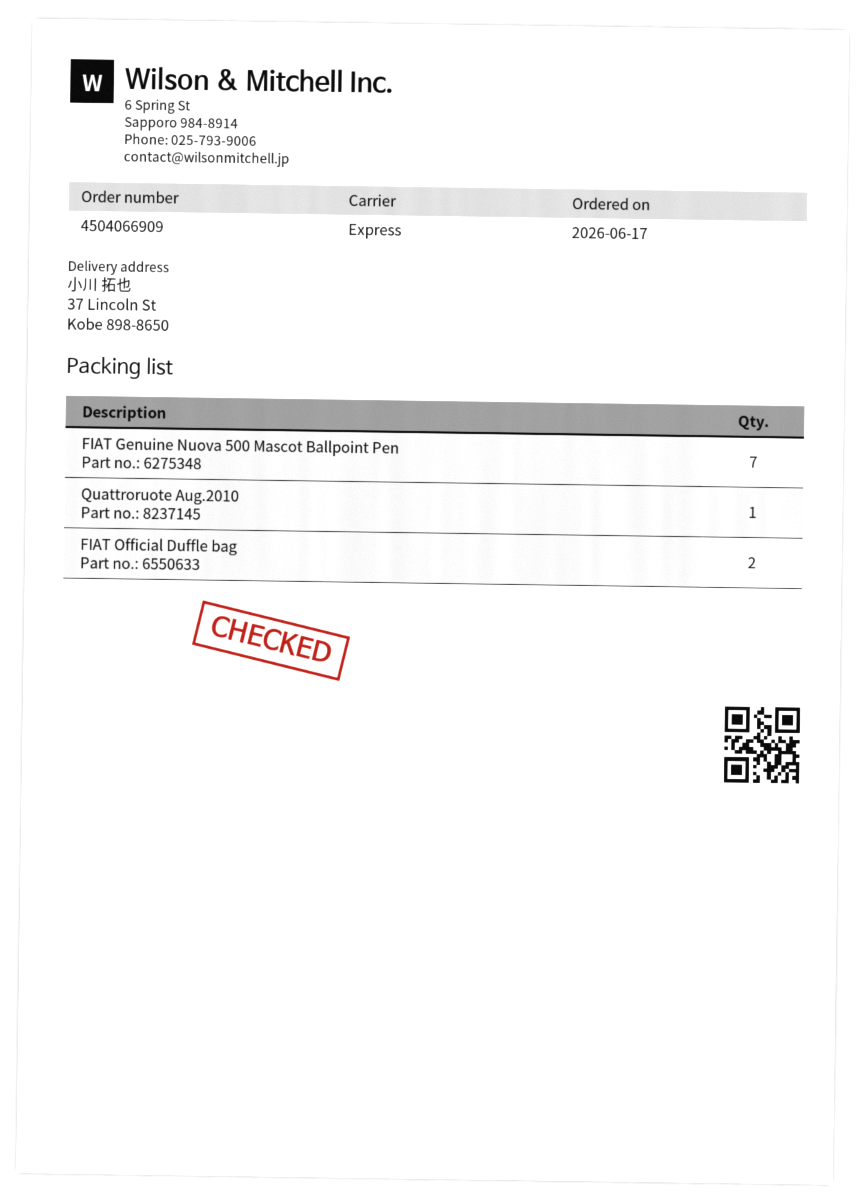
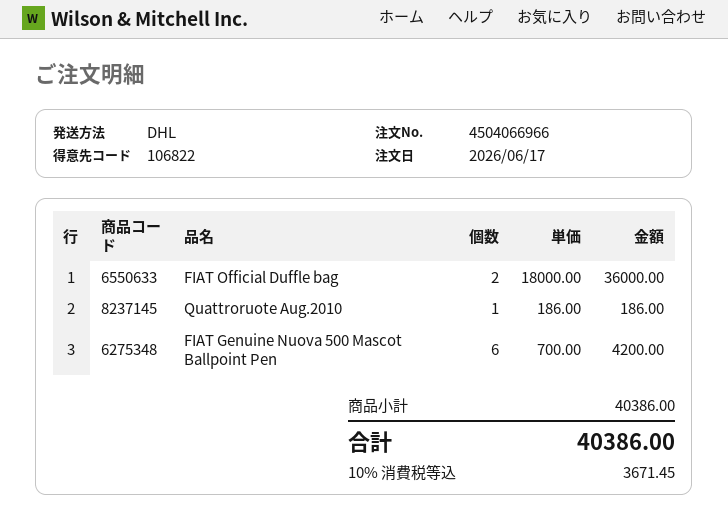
order number: 4504066909 -> 4504066966
shipping method: express -> DHL
FIAT Genuine Nuova 500 Mascot Ballpoint Pen: 7 -> 6

